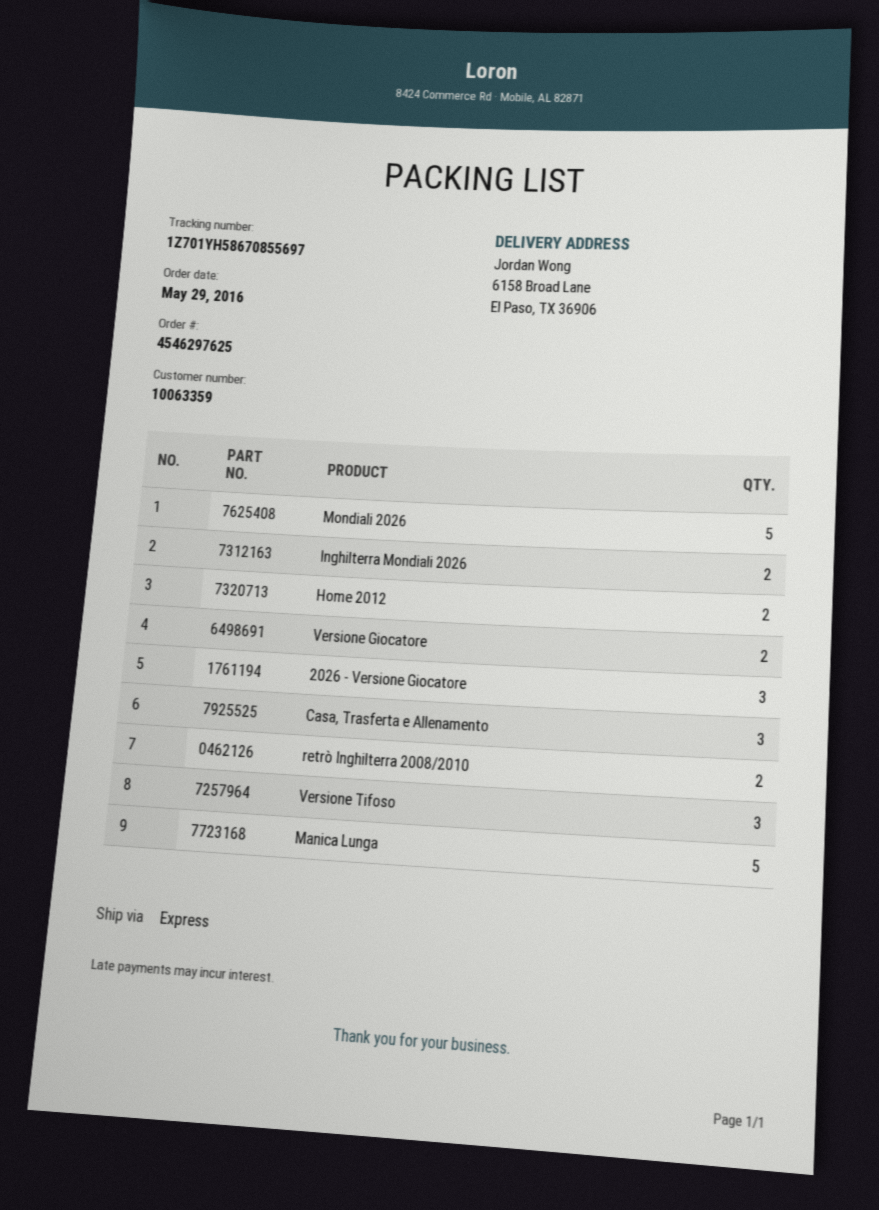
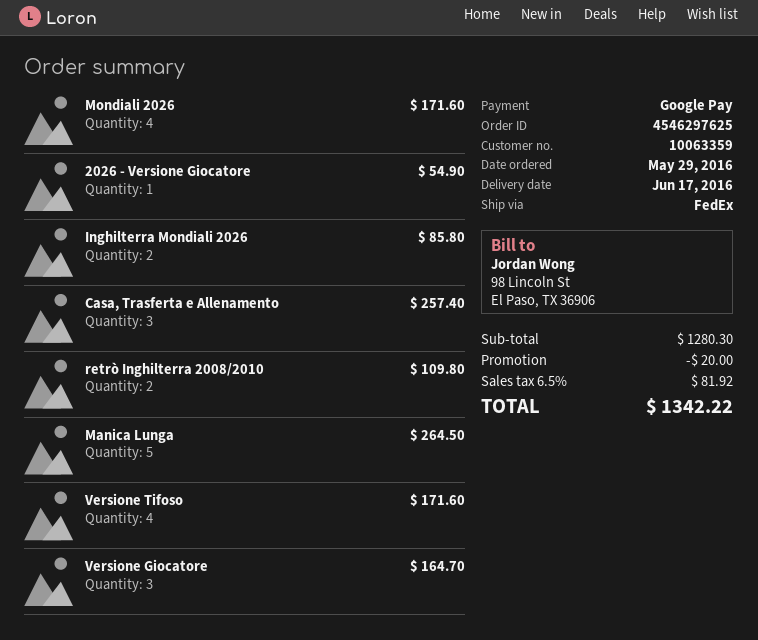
shipping method: express -> FedEx
Mondiali 2026: 5 -> 4
Home 2012: 2 -> none
Versione Giocatore: 2 -> 3
2026 - Versione Giocatore: 3 -> 1
Versione Tifoso: 3 -> 4

